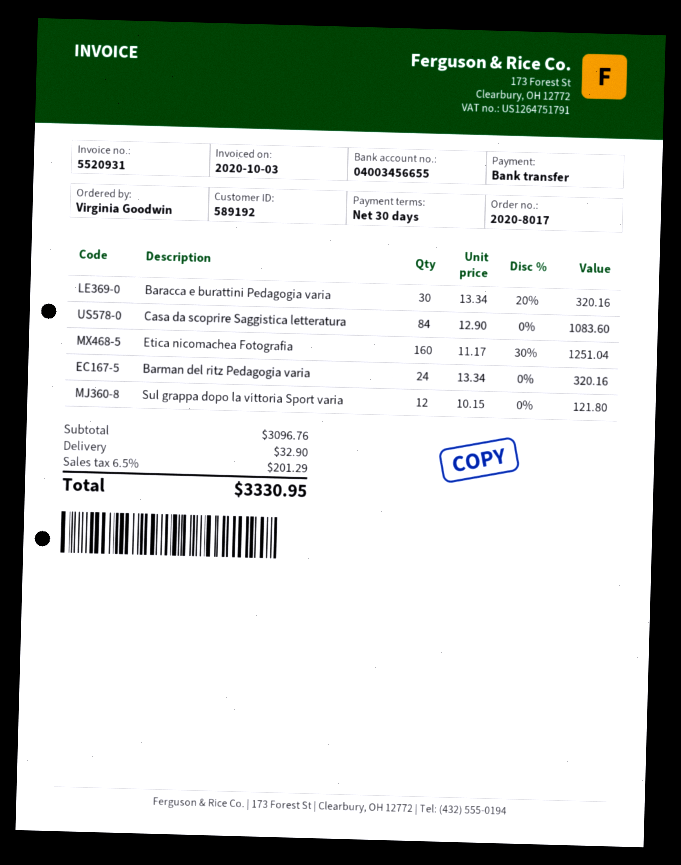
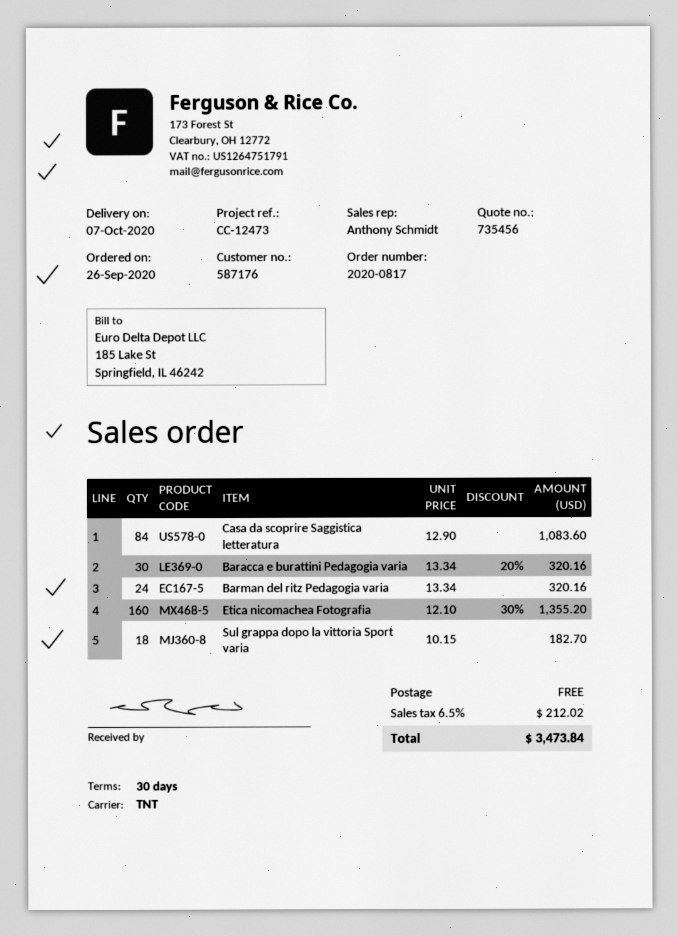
order number: 2020-8017 -> 2020-0817
customer number: 589192 -> 587176
Etica nicomachea Fotografia: 160 x 11.17 - 30% = 1251.04 -> 160 x 12.10 - 30% = 1355.20
Sul grappa dopo la vittoria Sport varia: 12 x 10.15 = 121.80 -> 18 x 10.15 = 182.70
shipping: 32.90 -> 0.00
tax: 6.5% = 201.29 -> 6.5% = 212.02
total: 3330.95 -> 3473.84

